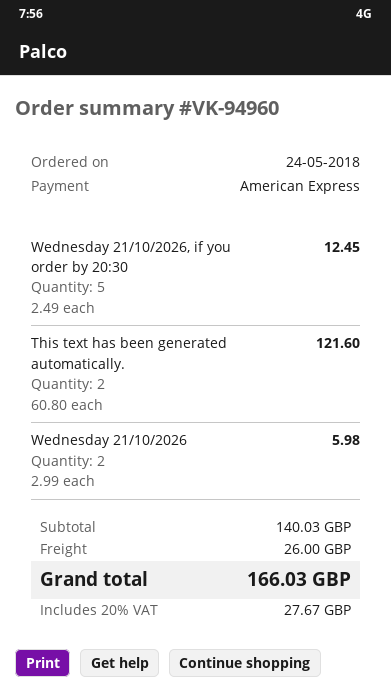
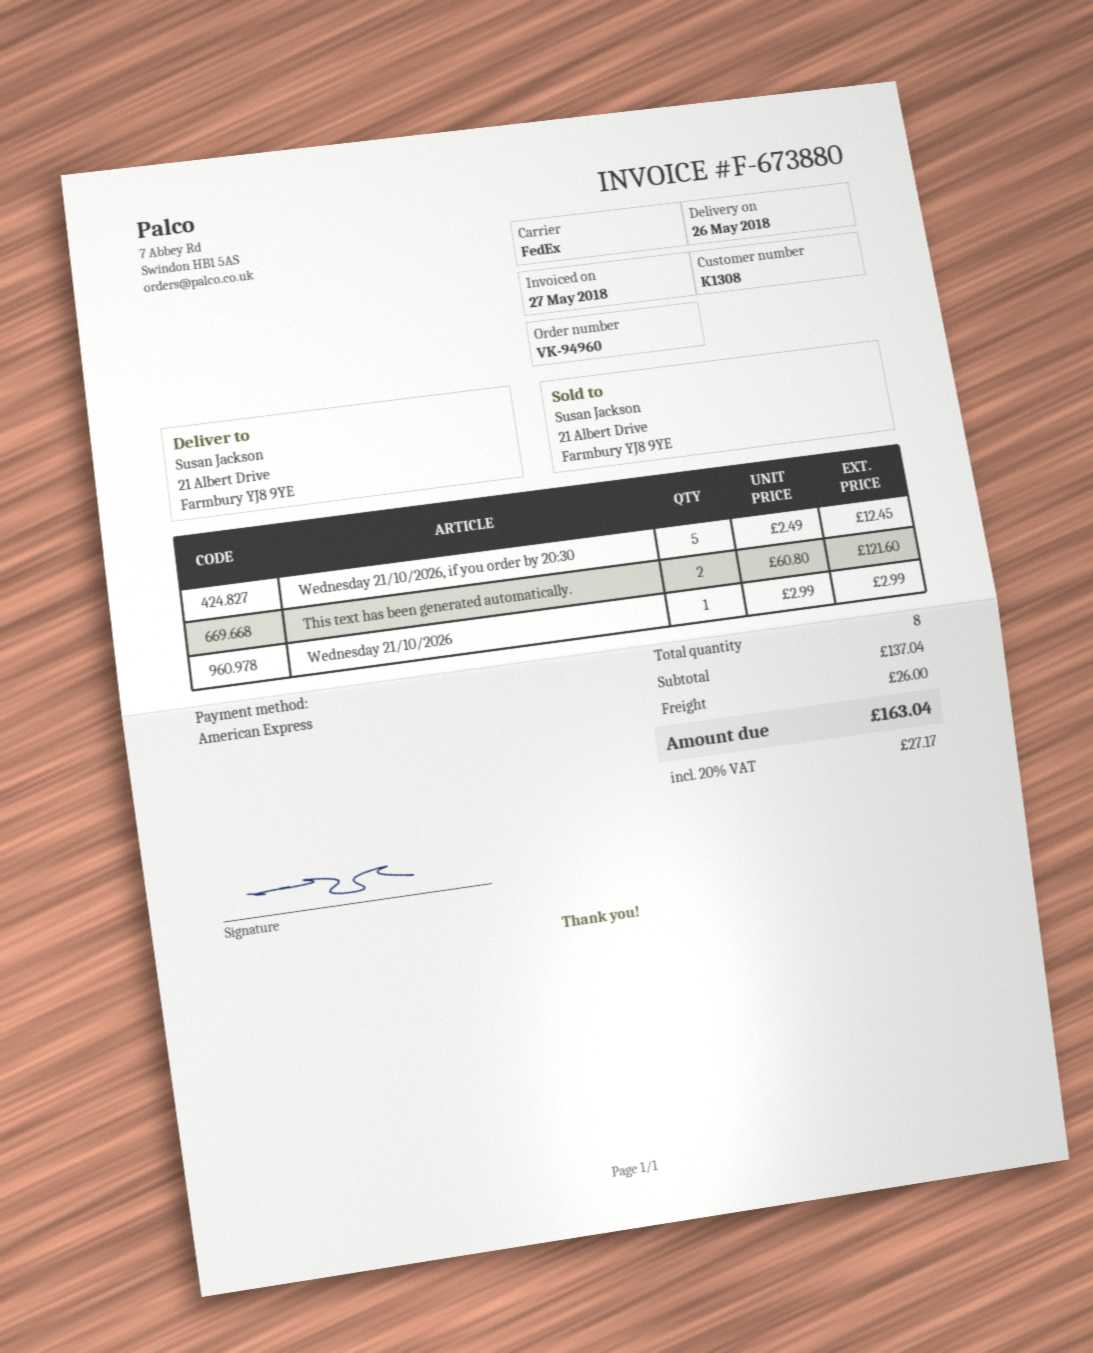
Wednesday 21/10/2026: 2 x 2.99 = 5.98 -> 1 x 2.99 = 2.99
subtotal: 140.03 -> 137.04
tax: 20% = 27.67 -> 20% = 27.17
total: 166.03 -> 163.04

